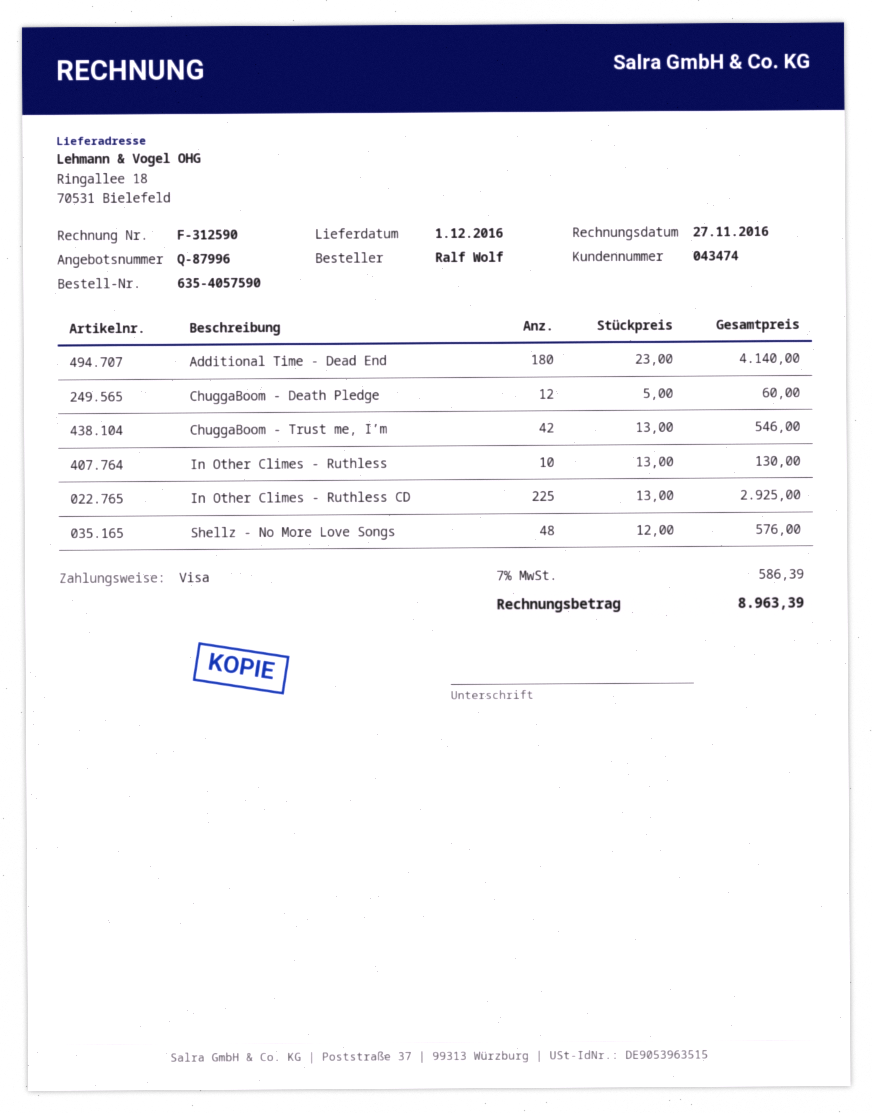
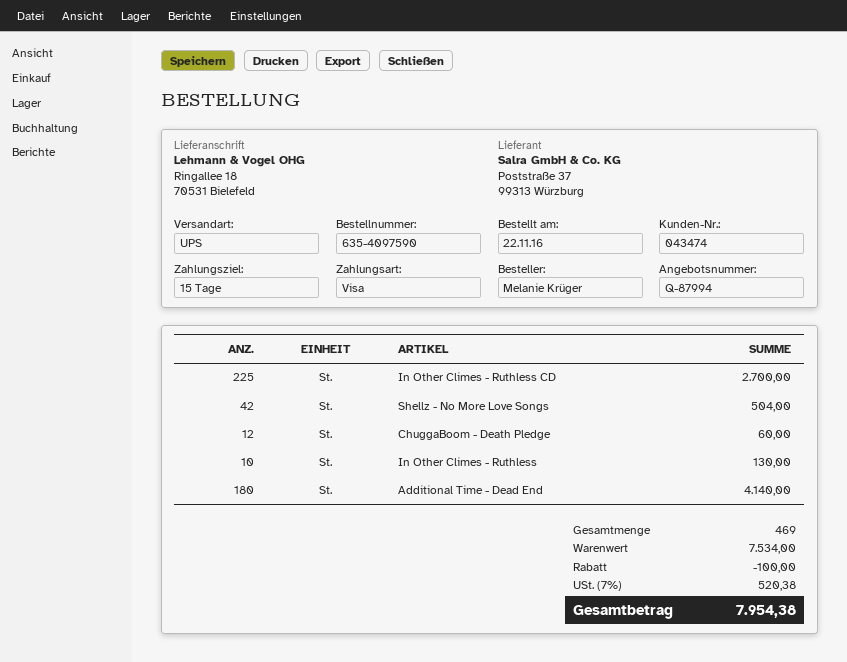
quote number: Q-87996 -> Q-87994
order number: 635-4057590 -> 635-4097590
ordered by: Ralf Wolf -> Melanie Krüger
ChuggaBoom - Trust me, I’m: 42 for 546.00 -> none
In Other Climes - Ruthless CD: 225 for 2925.00 -> 225 for 2700.00
Shellz - No More Love Songs: 48 for 576.00 -> 42 for 504.00
discount: none -> 100.00
tax: 7% = 586.39 -> 7% = 520.38
total: 8963.39 -> 7954.38

